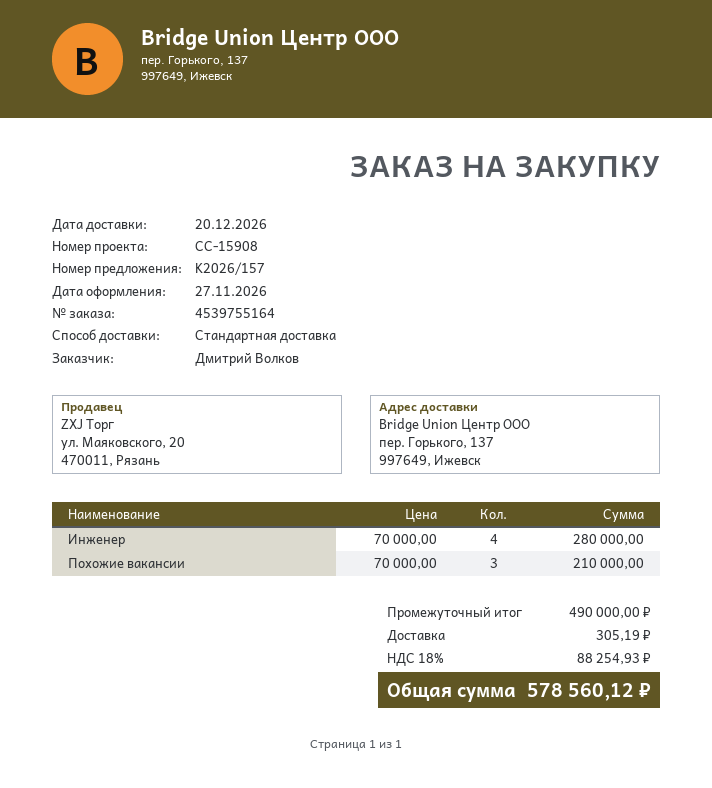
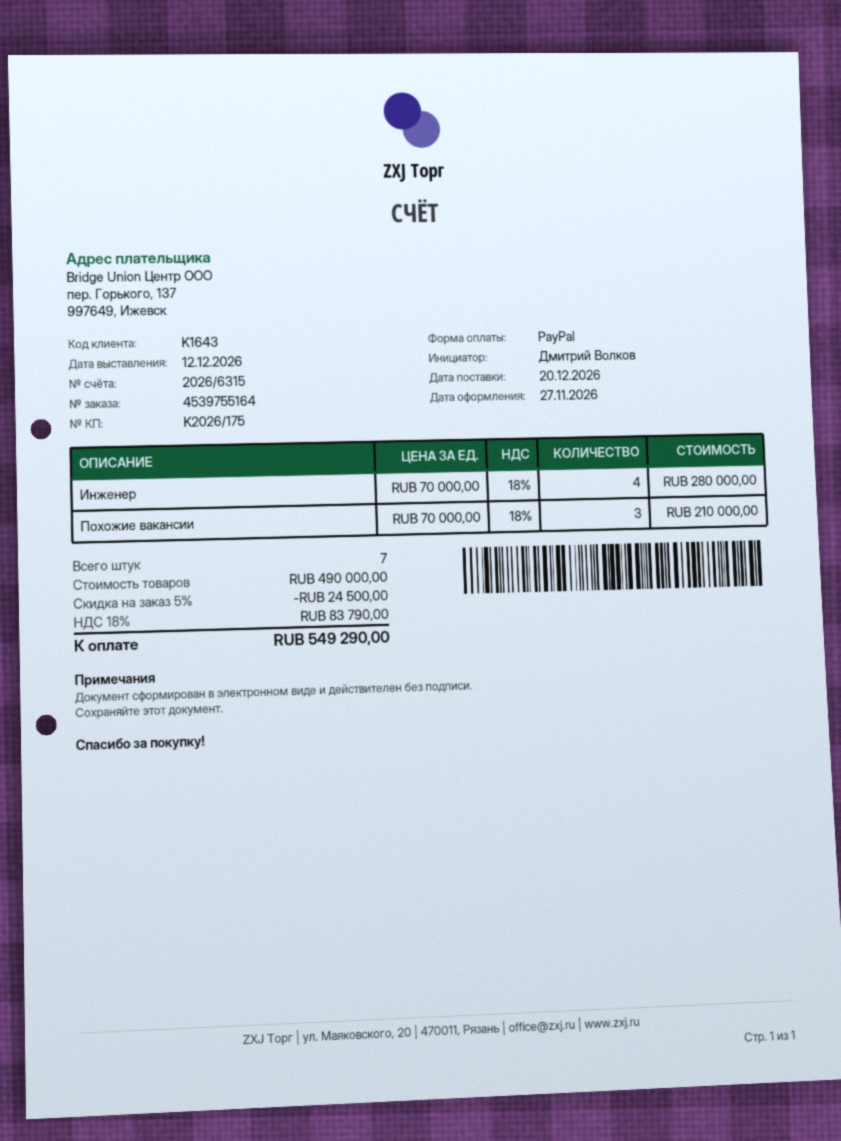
quote number: K2026/157 -> K2026/175
discount: none -> 5% = 24500.00
shipping: 305.19 -> none
tax: 18% = 88254.93 -> 18% = 83790.00
total: 578560.12 -> 549290.00

